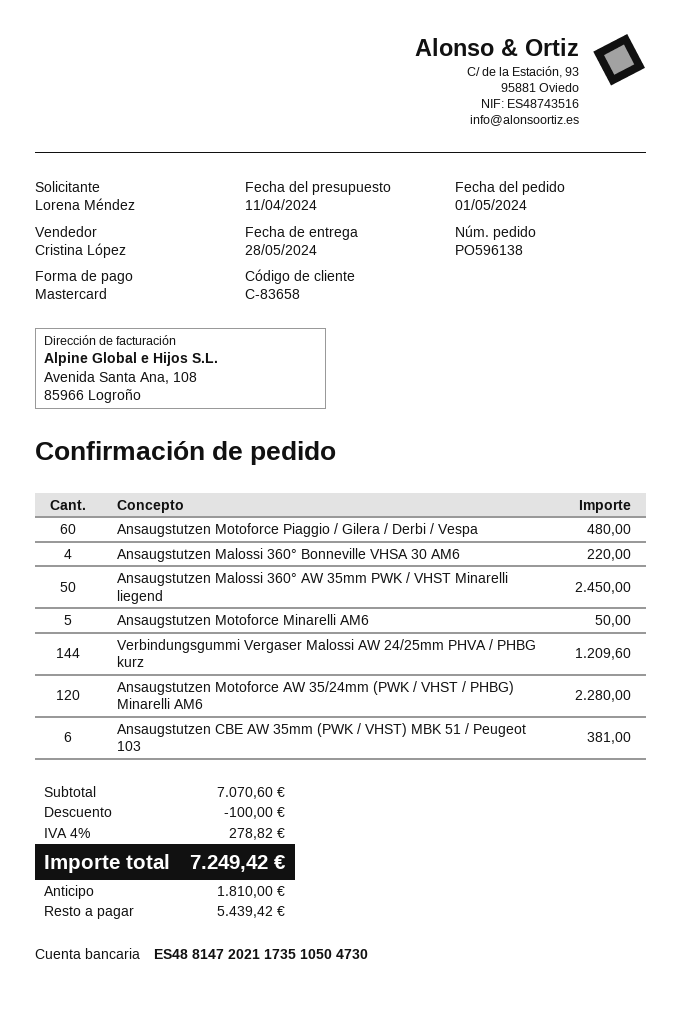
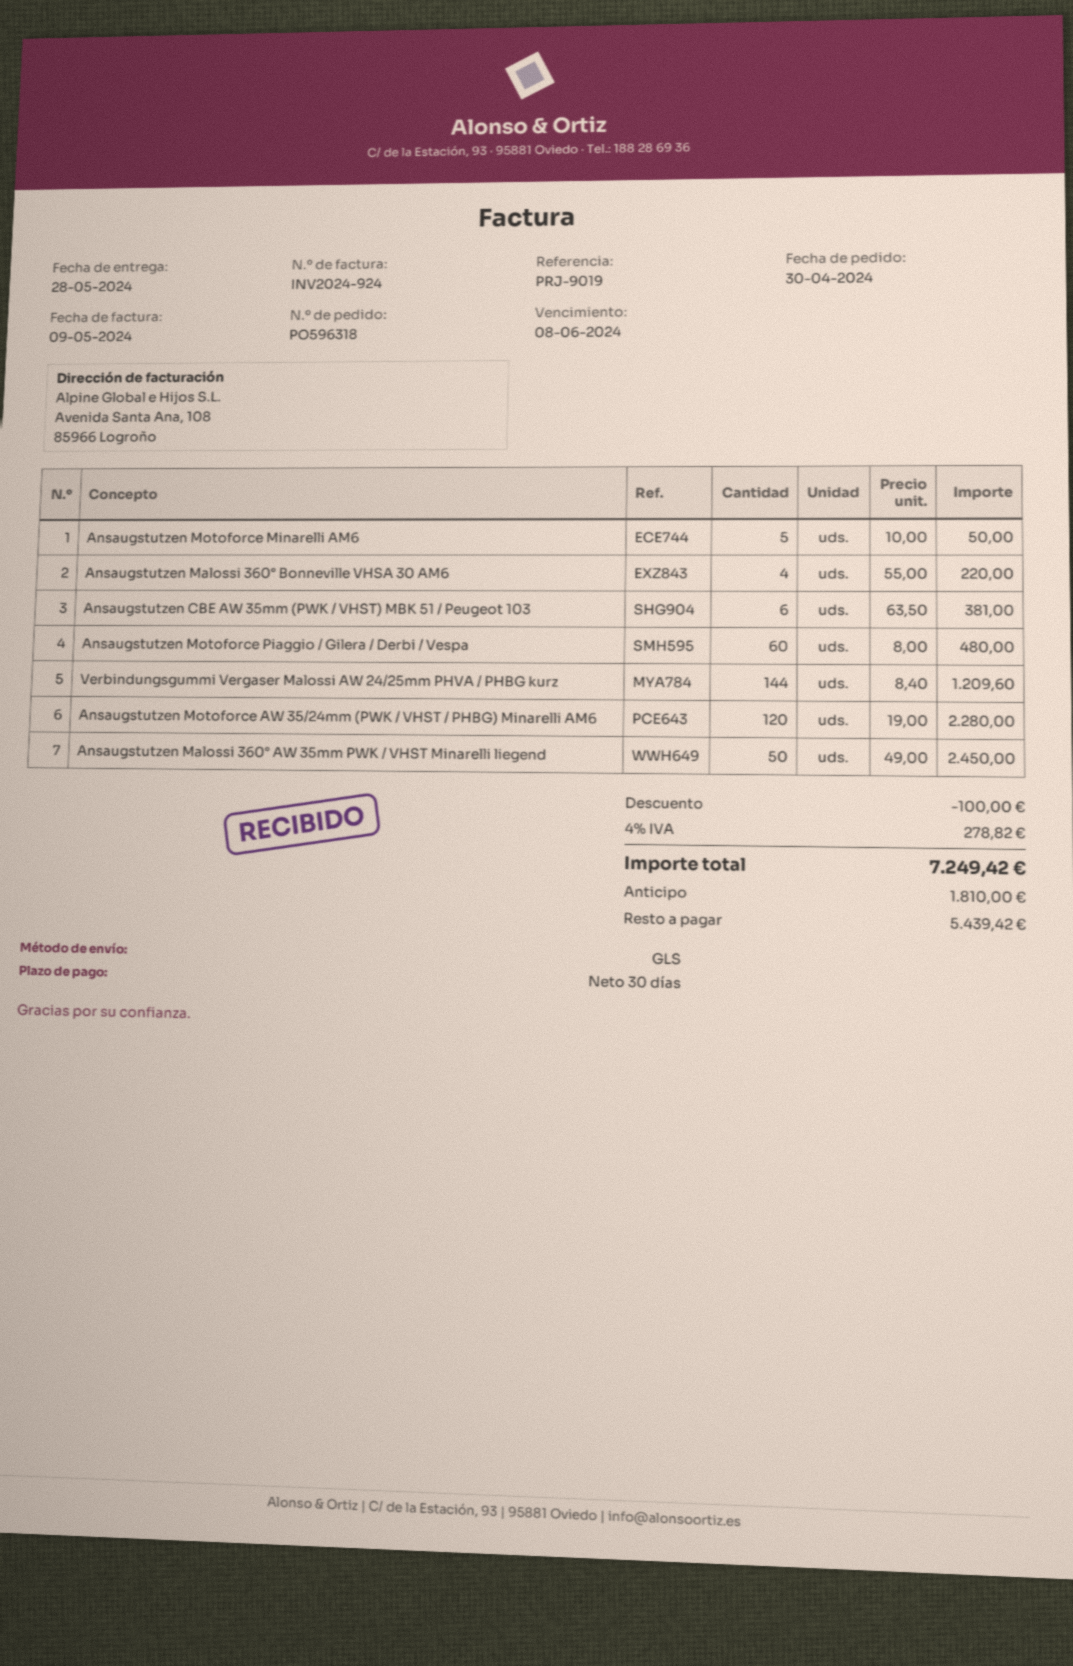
order number: PO596138 -> PO596318
order date: 2024-05-01 -> 2024-04-30

